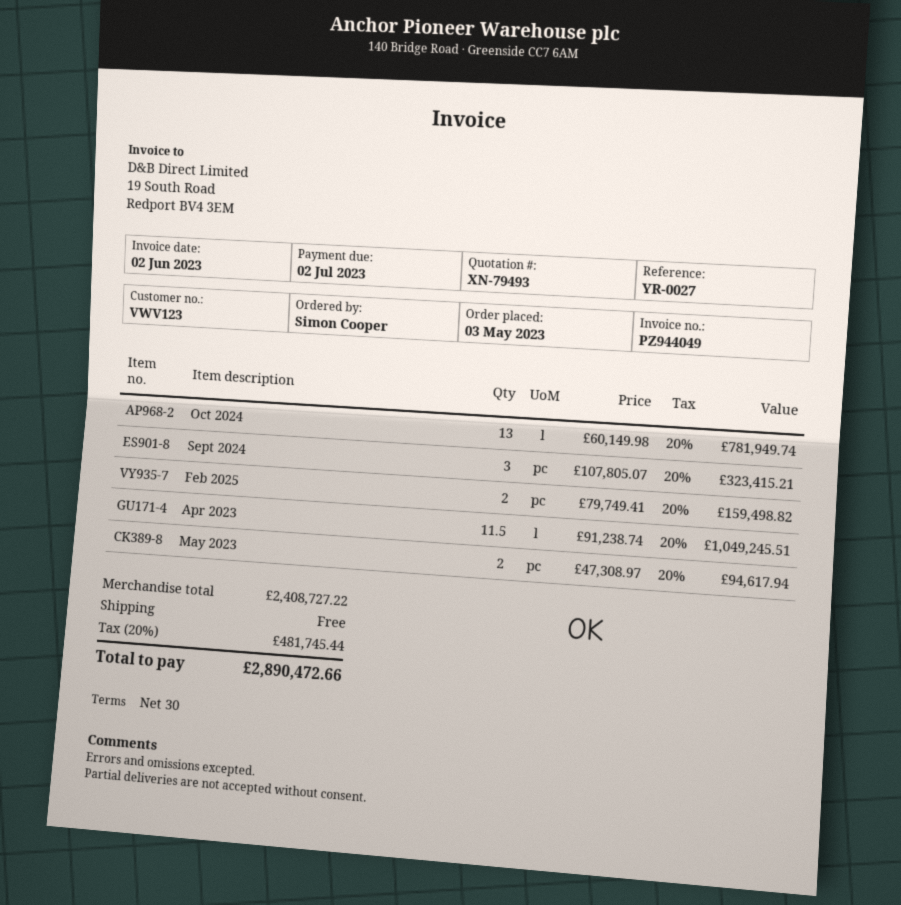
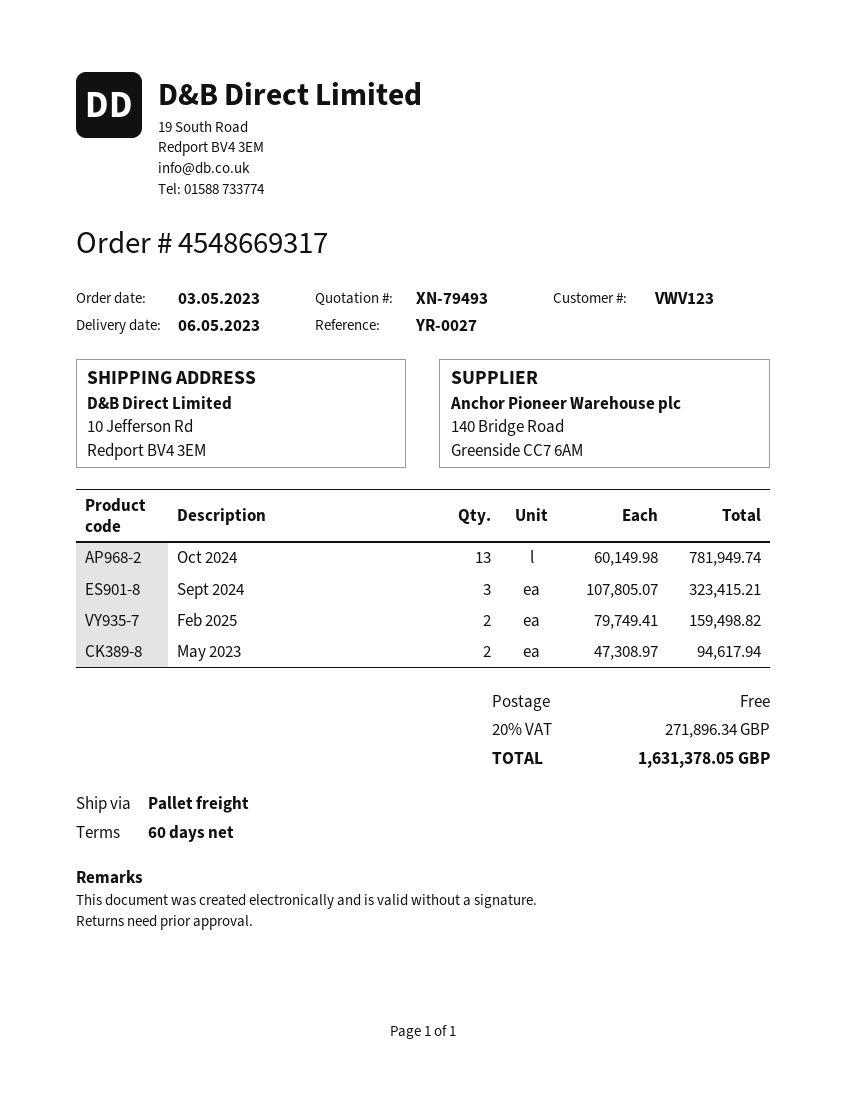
payment terms: 30 days -> 60 days
Apr 2023: 11.5 x 91238.74 = 1049245.51 -> none
tax: 20% = 481745.44 -> 20% = 271896.34
total: 2890472.66 -> 1631378.05

